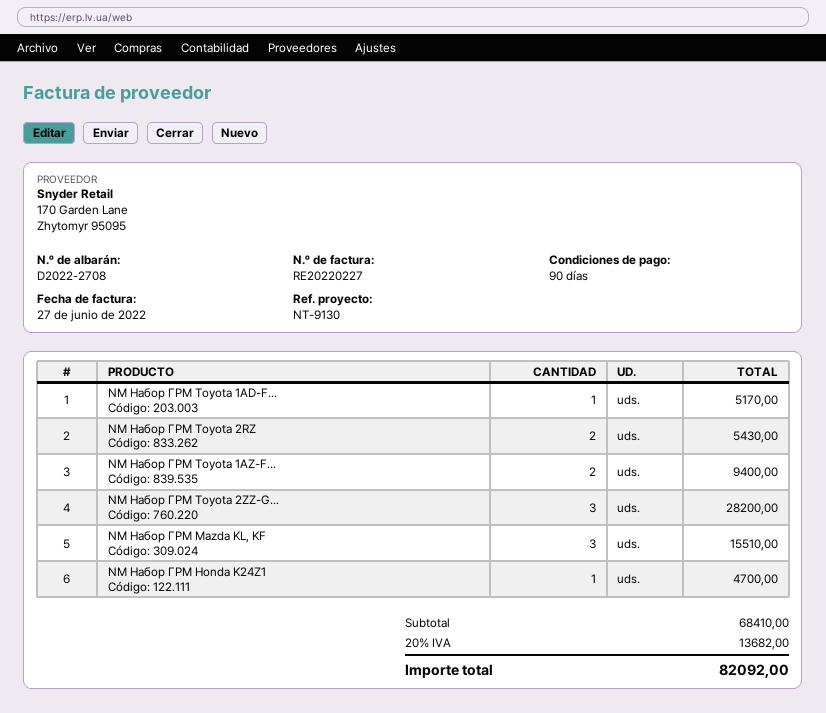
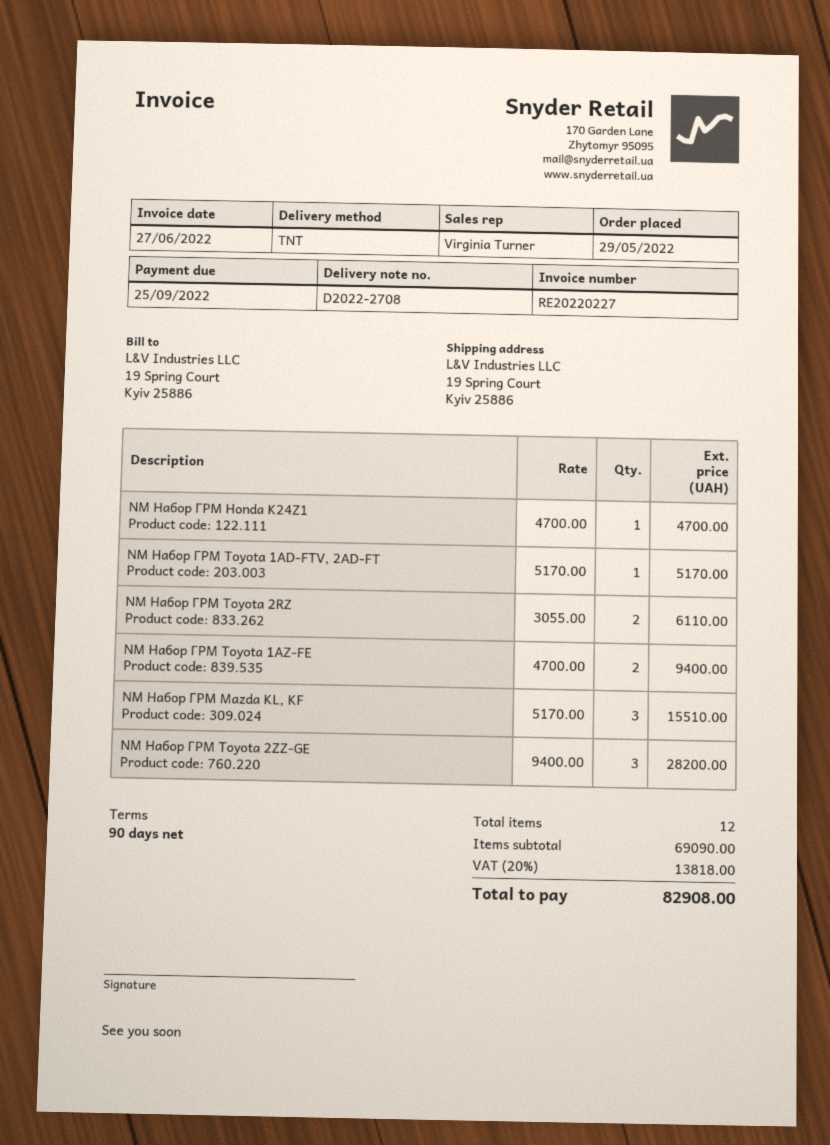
NM Набор ГРМ Toyota 2RZ: 2 for 5430.00 -> 2 for 6110.00
subtotal: 68410.00 -> 69090.00
tax: 20% = 13682.00 -> 20% = 13818.00
total: 82092.00 -> 82908.00

